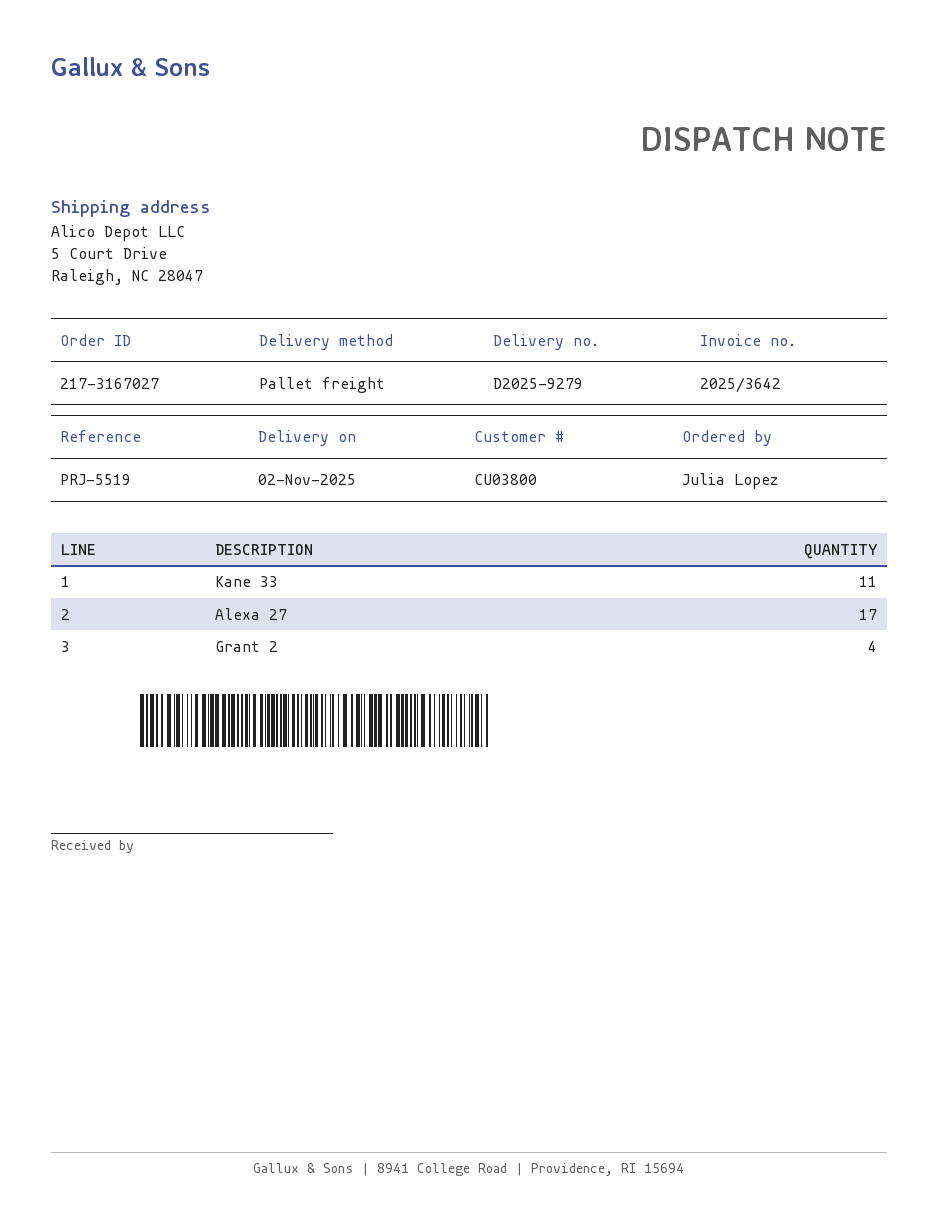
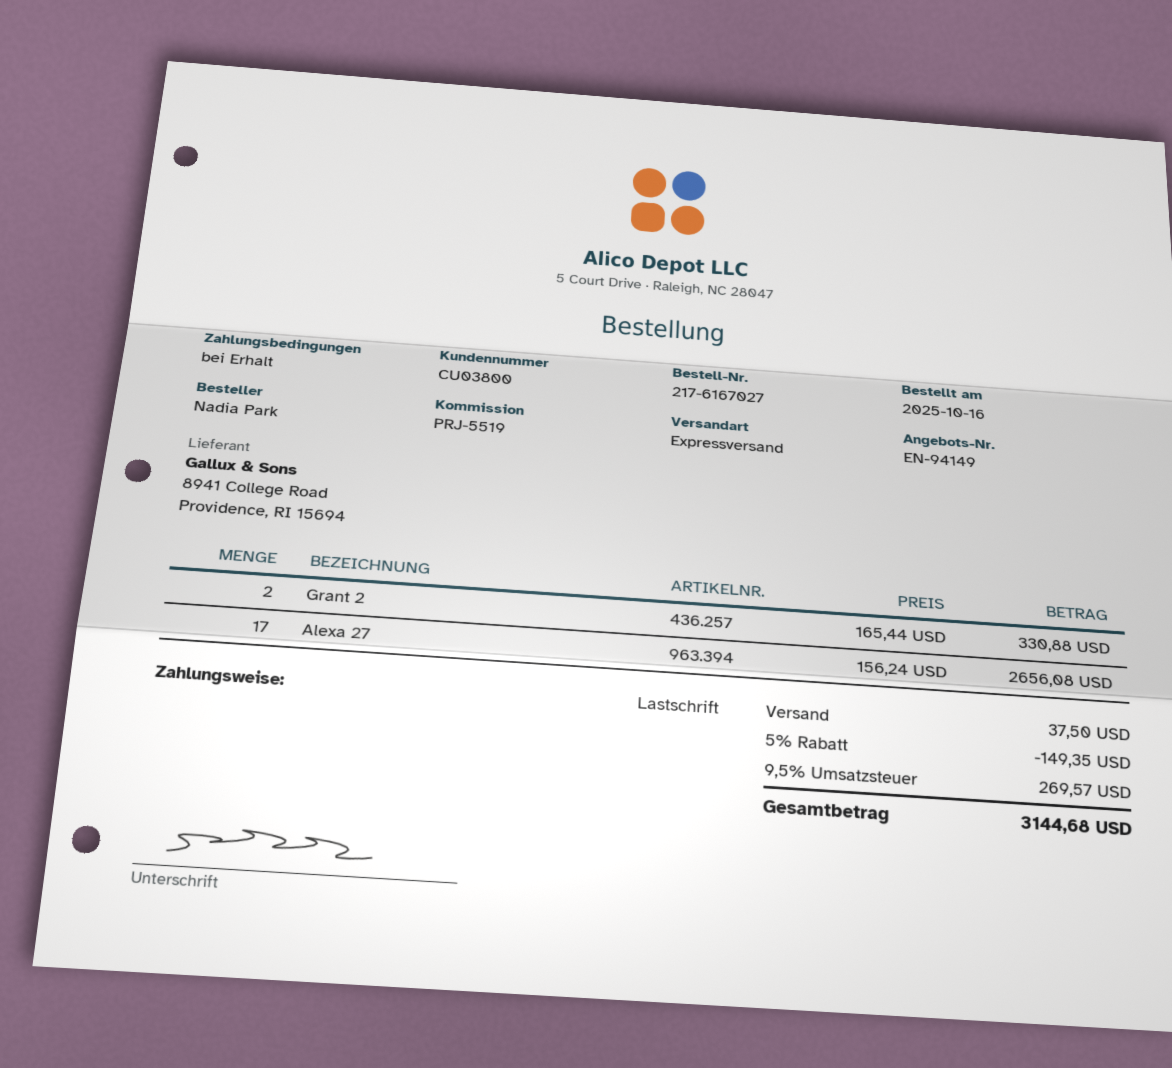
order number: 217-3167027 -> 217-6167027
ordered by: Julia Lopez -> Nadia Park
shipping method: pallet freight -> express
Kane 33: 11 -> none
Grant 2: 4 -> 2

